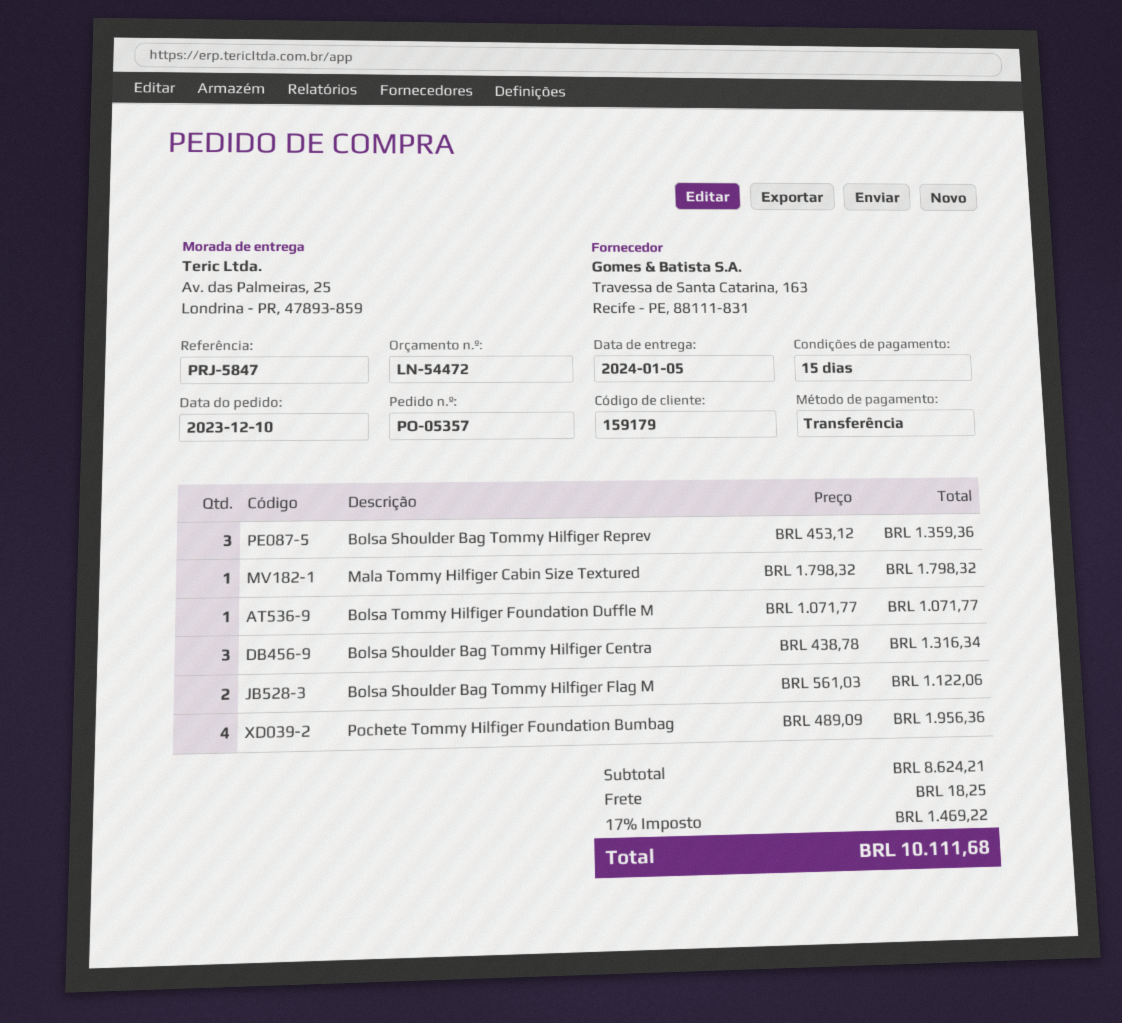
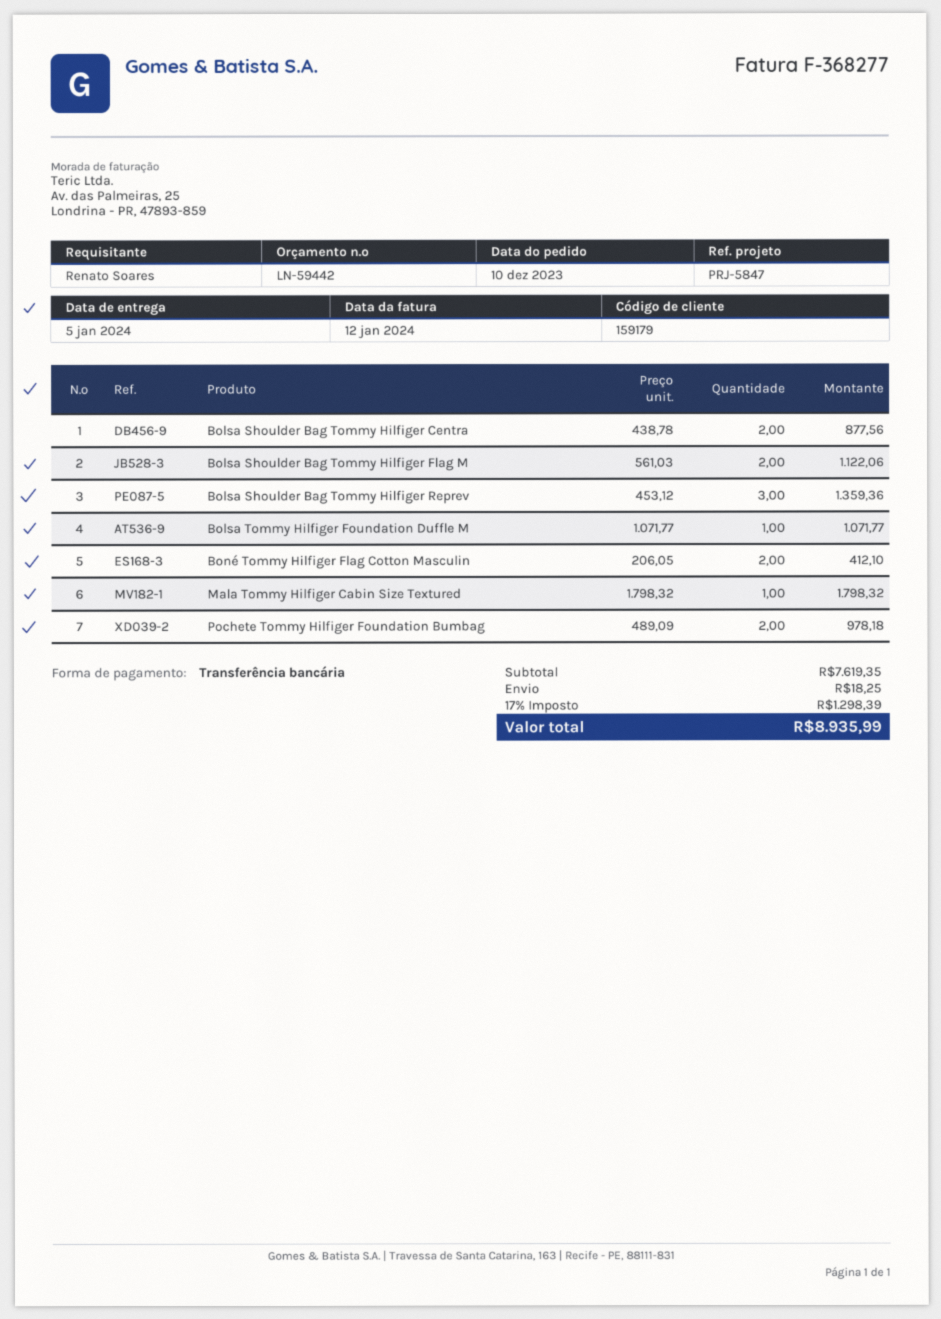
quote number: LN-54472 -> LN-59442
Bolsa Shoulder Bag Tommy Hilfiger Centra: 3 x 438.78 = 1316.34 -> 2 x 438.78 = 877.56
Pochete Tommy Hilfiger Foundation Bumbag: 4 x 489.09 = 1956.36 -> 2 x 489.09 = 978.18
Boné Tommy Hilfiger Flag Cotton Masculin: none -> 2 x 206.05 = 412.10
subtotal: 8624.21 -> 7619.35
tax: 17% = 1469.22 -> 17% = 1298.39
total: 10111.68 -> 8935.99

